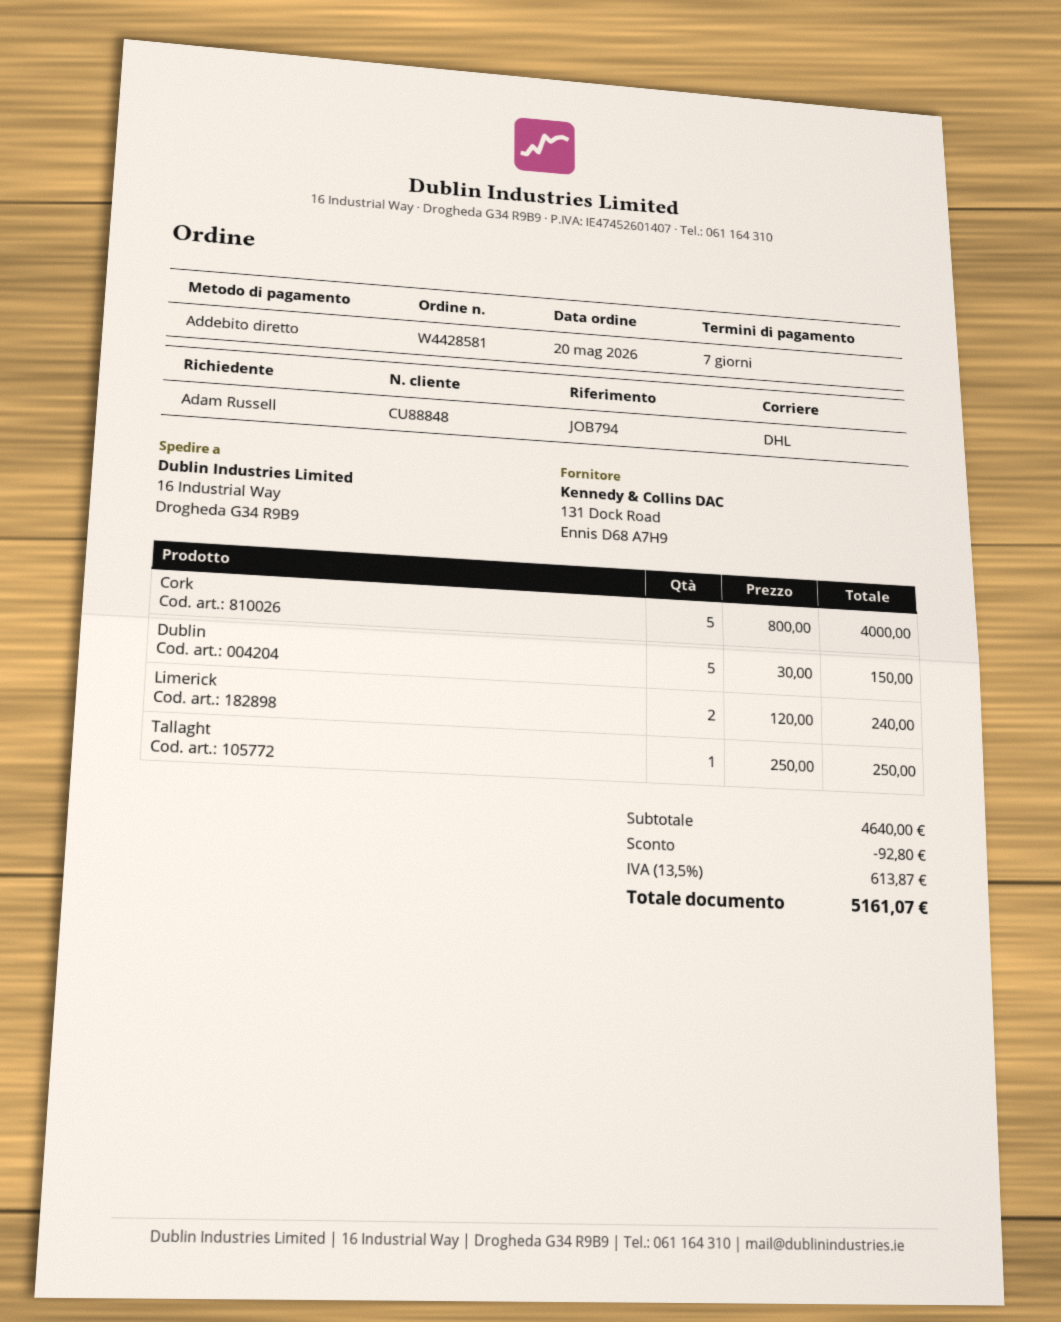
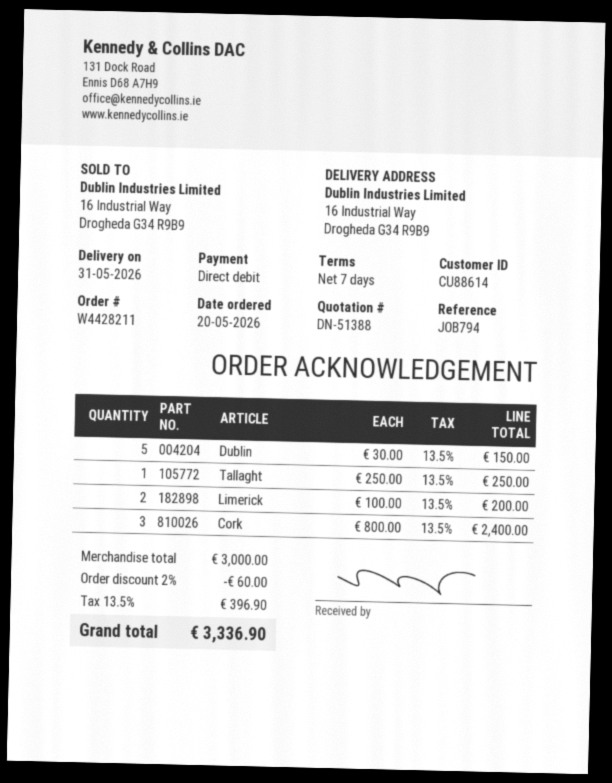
order number: W4428581 -> W4428211
customer number: CU88848 -> CU88614
Cork: 5 x 800.00 = 4000.00 -> 3 x 800.00 = 2400.00
Limerick: 2 x 120.00 = 240.00 -> 2 x 100.00 = 200.00
subtotal: 4640.00 -> 3000.00
discount: 92.80 -> 60.00
tax: 13.5% = 613.87 -> 13.5% = 396.90
total: 5161.07 -> 3336.90

